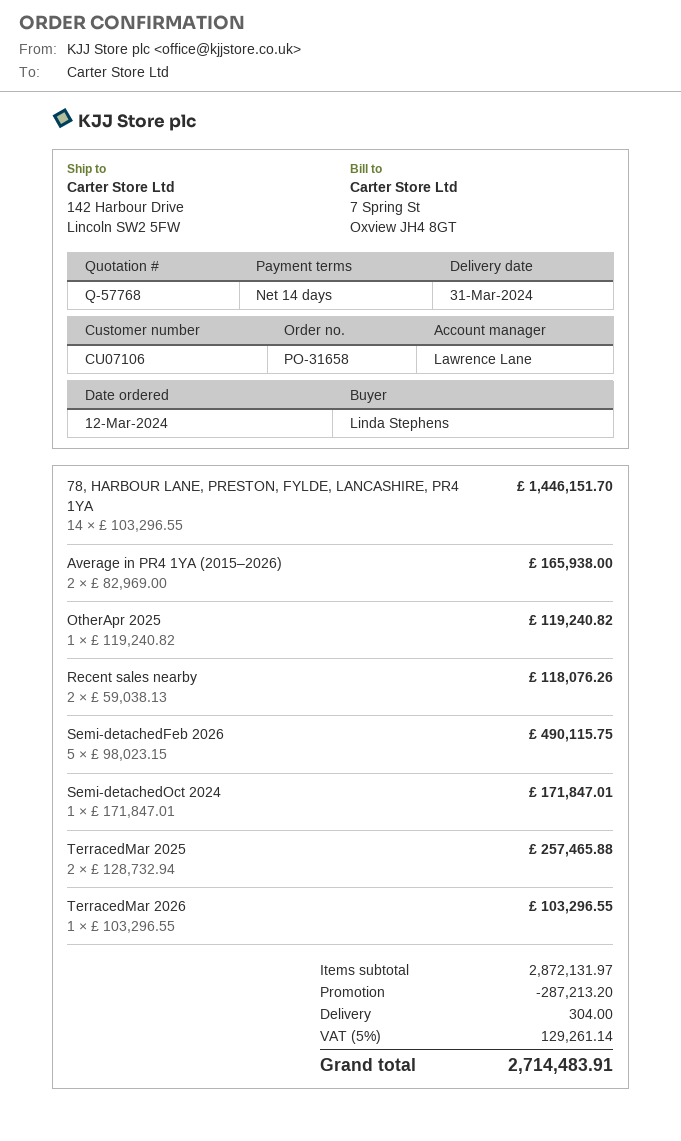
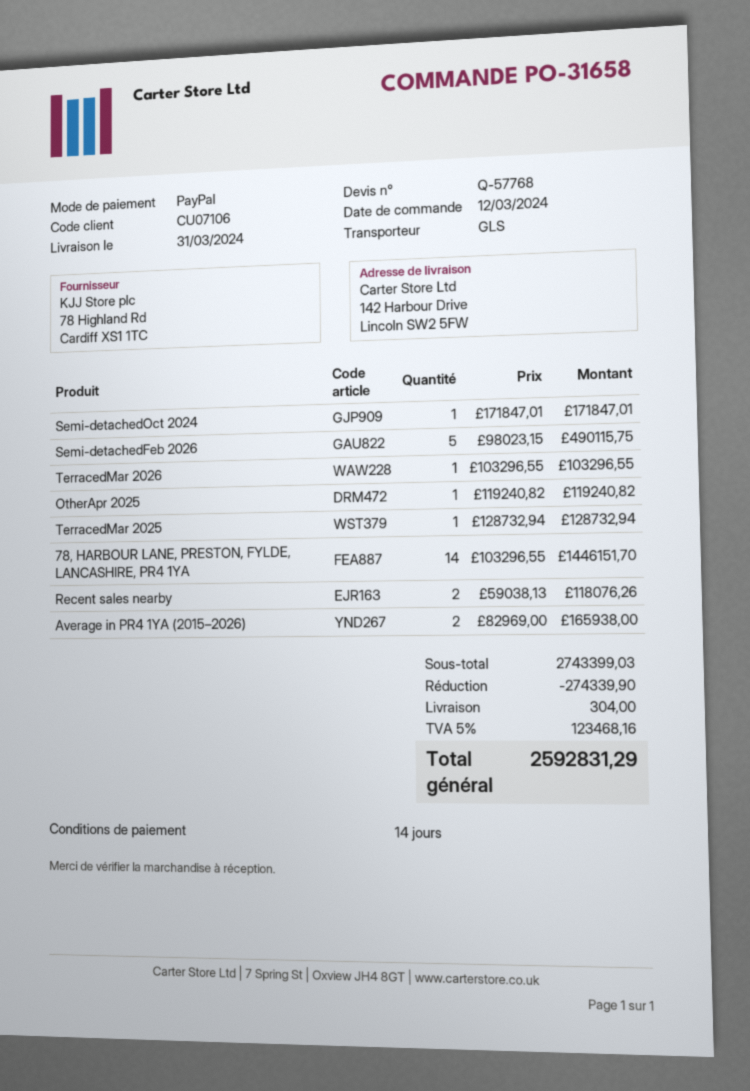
TerracedMar 2025: 2 x 128732.94 = 257465.88 -> 1 x 128732.94 = 128732.94
subtotal: 2872131.97 -> 2743399.03
discount: 287213.20 -> 274339.90
tax: 5% = 129261.14 -> 5% = 123468.16
total: 2714483.91 -> 2592831.29

